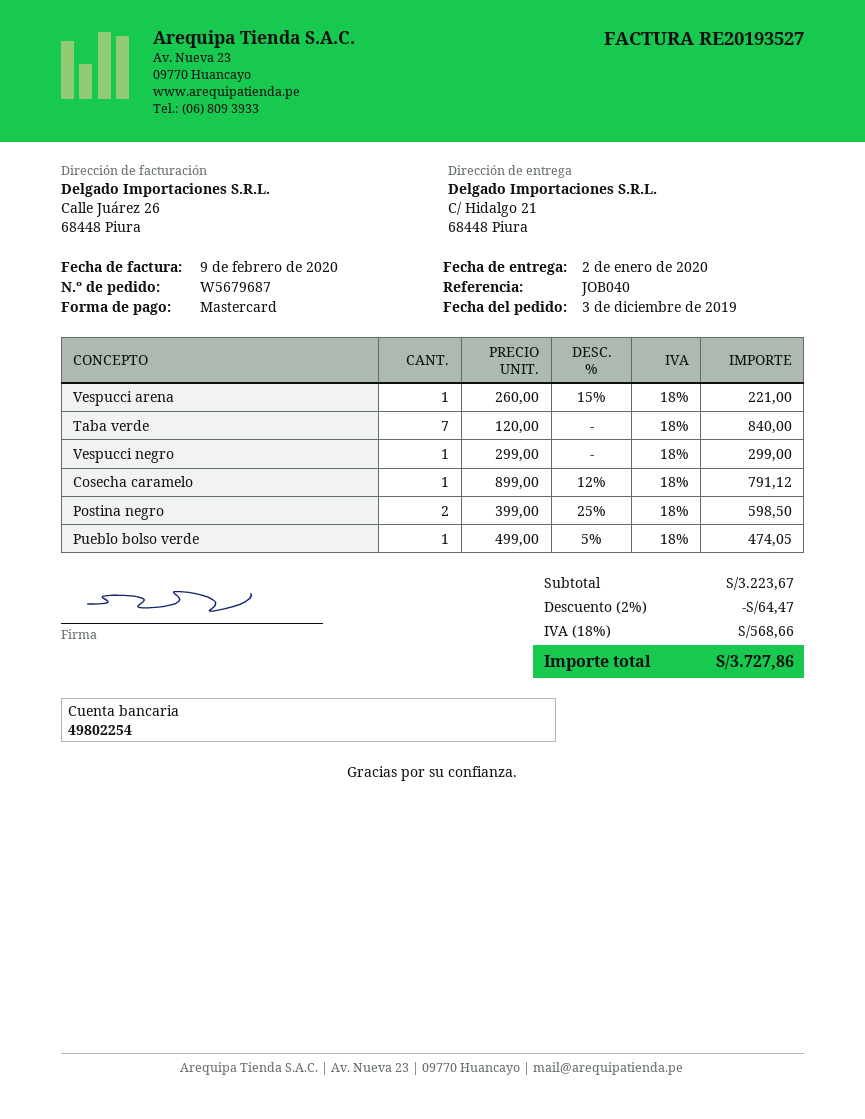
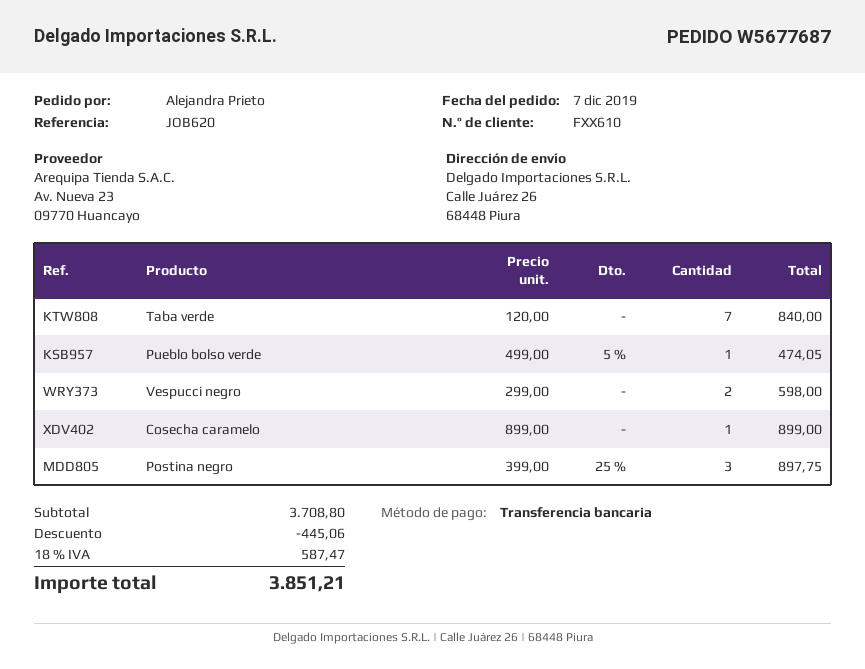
order number: W5679687 -> W5677687
order date: 2019-12-03 -> 2019-12-07
reference: JOB040 -> JOB620
payment method: Mastercard -> bank transfer
ship to: C/ Hidalgo 21, 68448 Piura -> Calle Juárez 26, 68448 Piura
Vespucci arena: 1 x 260.00 - 15% = 221.00 -> none
Vespucci negro: 1 x 299.00 = 299.00 -> 2 x 299.00 = 598.00
Cosecha caramelo: 1 x 899.00 - 12% = 791.12 -> 1 x 899.00 = 899.00
Postina negro: 2 x 399.00 - 25% = 598.50 -> 3 x 399.00 - 25% = 897.75
subtotal: 3223.67 -> 3708.80
discount: 64.47 -> 445.06
tax: 18% = 568.66 -> 18% = 587.47
total: 3727.86 -> 3851.21

